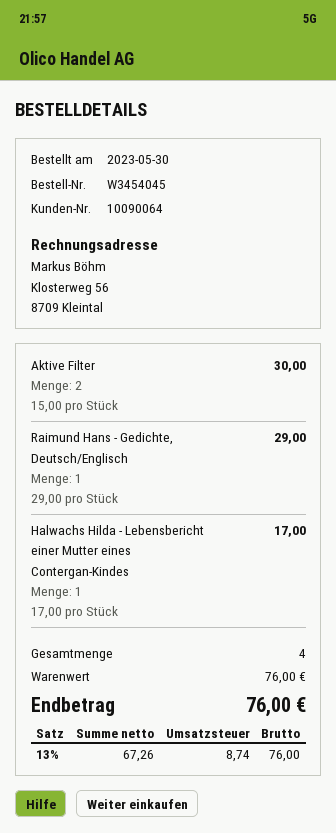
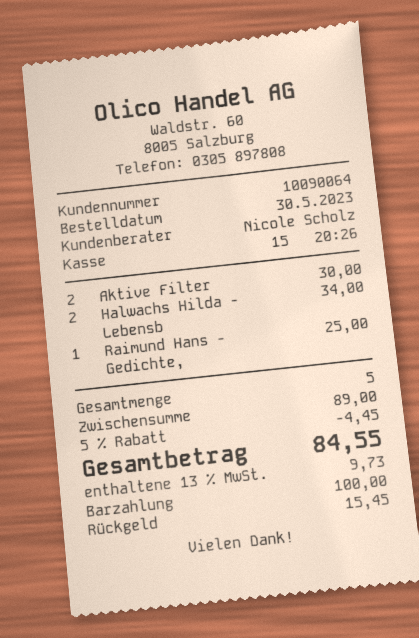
Raimund Hans - Gedichte, Deutsch/Englisch: 1 for 29.00 -> 1 for 25.00
Halwachs Hilda - Lebensbericht einer Mutter eines Contergan-Kindes: 1 for 17.00 -> 2 for 34.00
total quantity: 4 -> 5
subtotal: 76.00 -> 89.00
discount: none -> 5% = 4.45
tax: 13% = 8.74 -> 13% = 9.73
total: 76.00 -> 84.55

